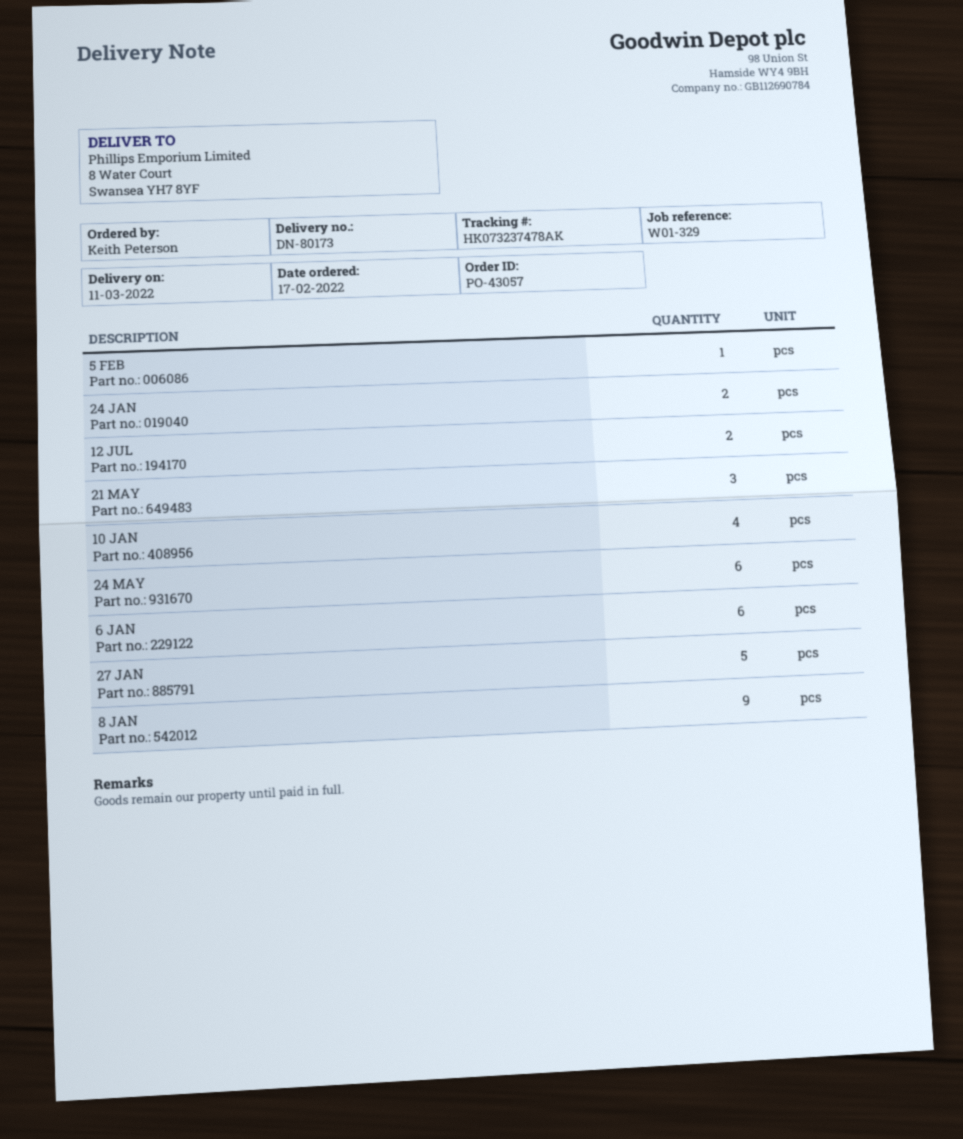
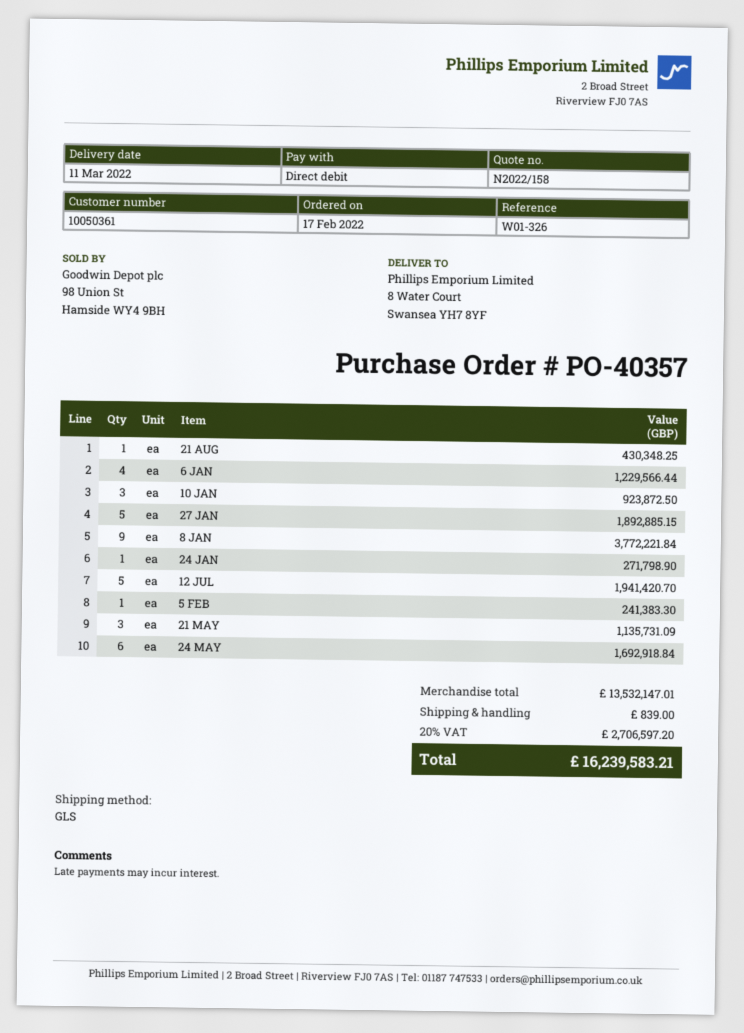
order number: PO-43057 -> PO-40357
reference: W01-329 -> W01-326
24 JAN: 2 -> 1
12 JUL: 2 -> 5
10 JAN: 4 -> 3
6 JAN: 6 -> 4
21 AUG: none -> 1

